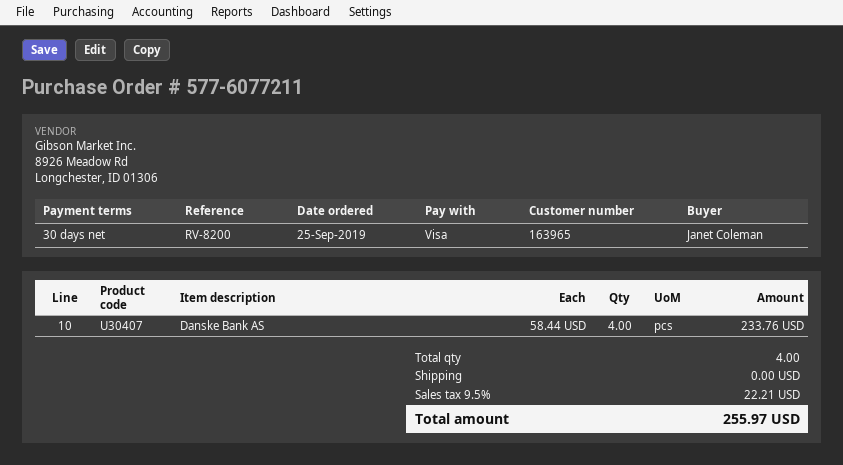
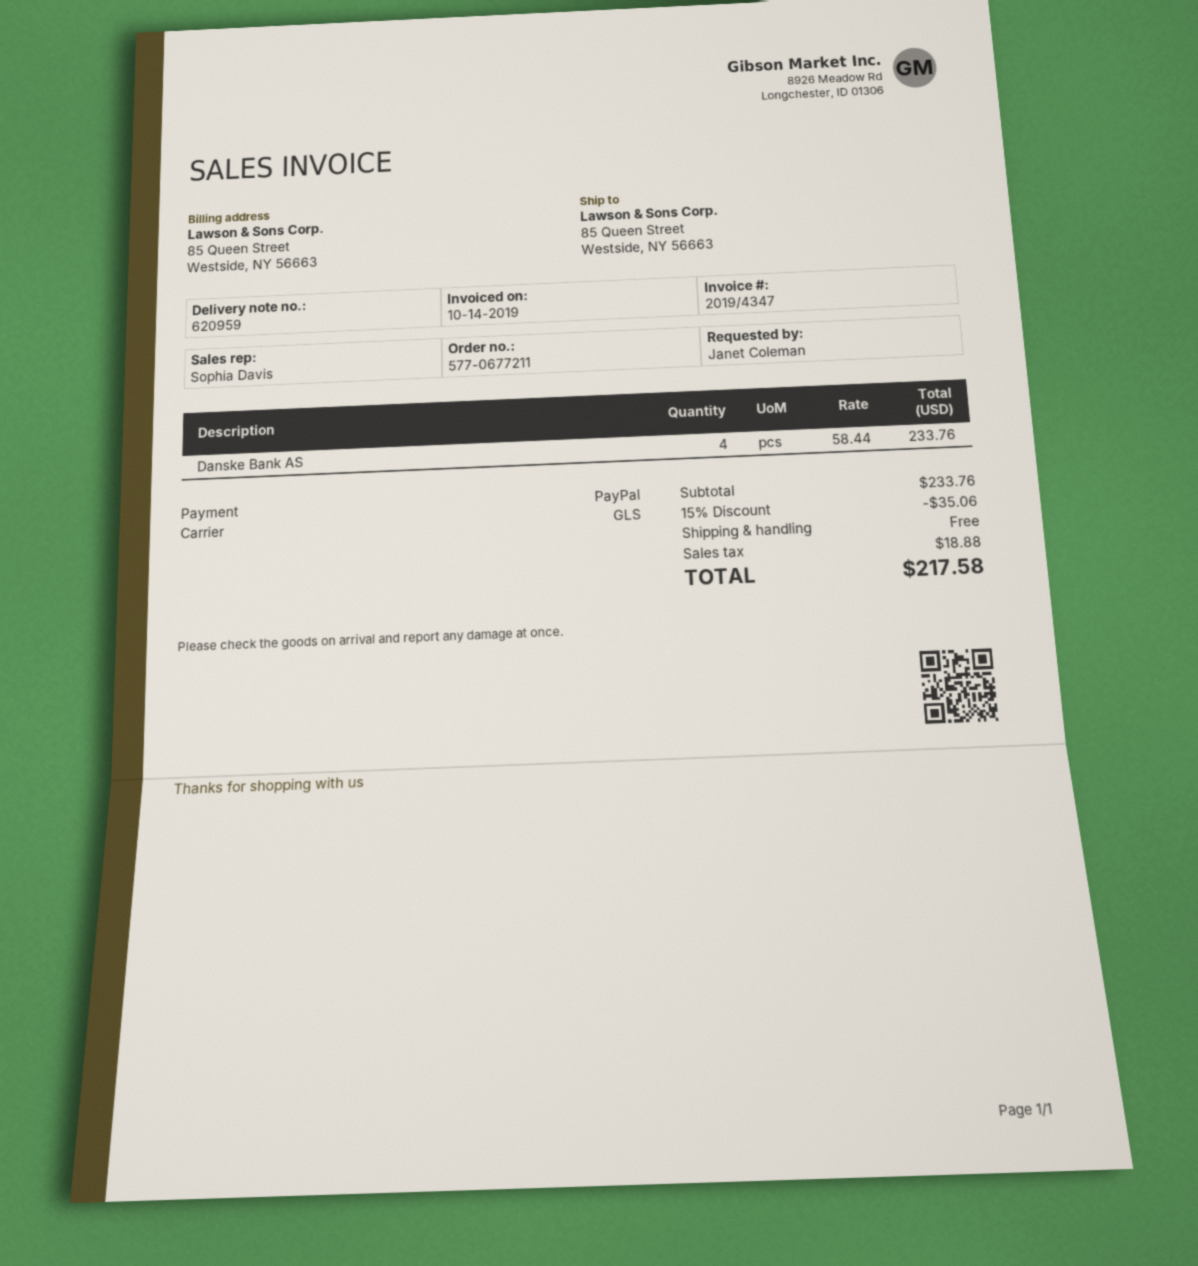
order number: 577-6077211 -> 577-0677211
payment method: Visa -> PayPal
discount: none -> 15% = 35.06
tax: 22.21 -> 18.88
total: 255.97 -> 217.58

